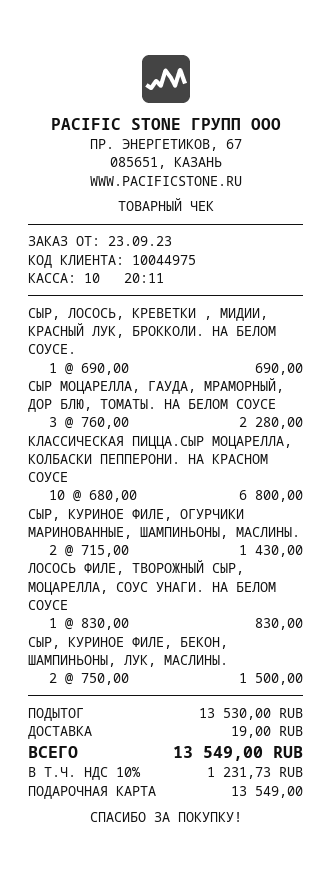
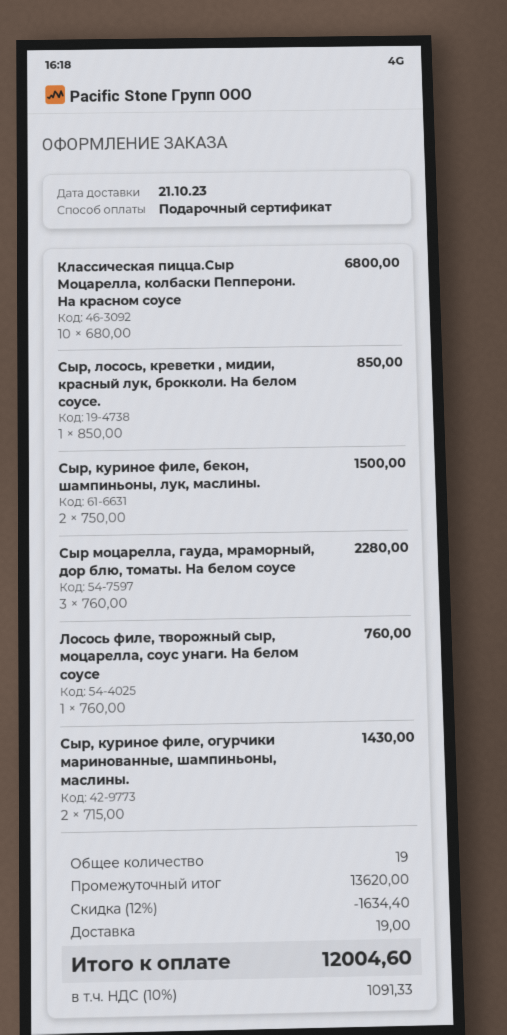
СЫР, ЛОСОСЬ, КРЕВЕТКИ , МИДИИ, КРАСНЫЙ ЛУК, БРОККОЛИ. НА БЕЛОМ СОУСЕ.: 1 x 690.00 = 690.00 -> 1 x 850.00 = 850.00
ЛОСОСЬ ФИЛЕ, ТВОРОЖНЫЙ СЫР, МОЦАРЕЛЛА, СОУС УНАГИ. НА БЕЛОМ СОУСЕ: 1 x 830.00 = 830.00 -> 1 x 760.00 = 760.00
subtotal: 13530.00 -> 13620.00
discount: none -> 12% = 1634.40
tax: 10% = 1231.73 -> 10% = 1091.33
total: 13549.00 -> 12004.60

